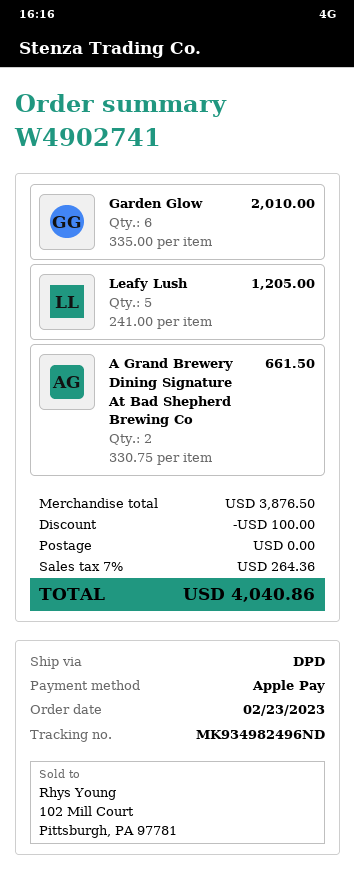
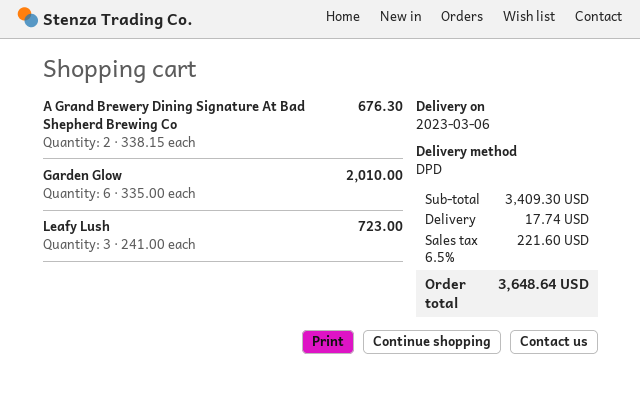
Leafy Lush: 5 x 241.00 = 1205.00 -> 3 x 241.00 = 723.00
A Grand Brewery Dining Signature At Bad Shepherd Brewing Co: 2 x 330.75 = 661.50 -> 2 x 338.15 = 676.30
subtotal: 3876.50 -> 3409.30
discount: 100.00 -> none
shipping: 0.00 -> 17.74
tax: 7% = 264.36 -> 6.5% = 221.60
total: 4040.86 -> 3648.64

